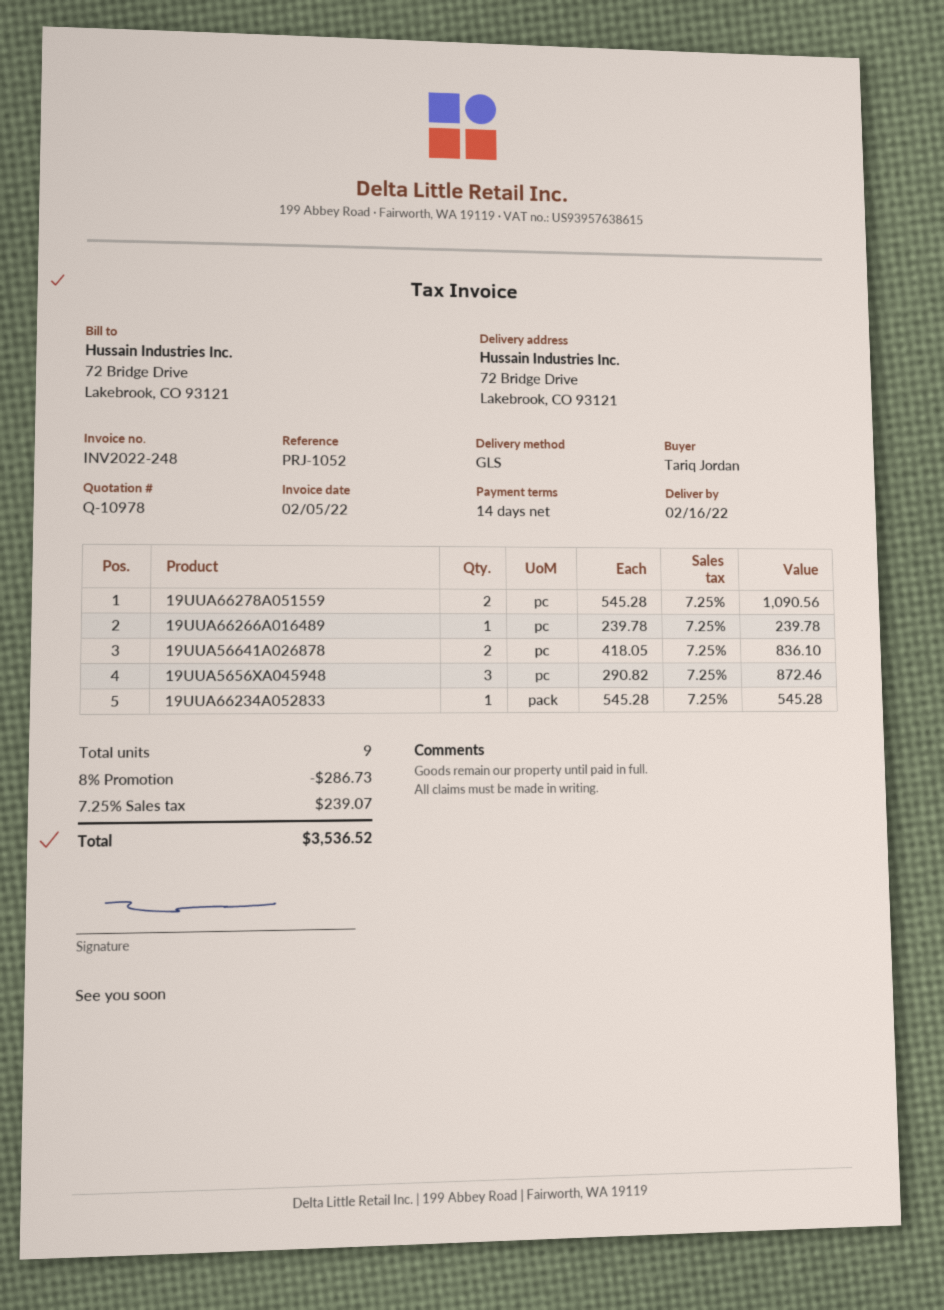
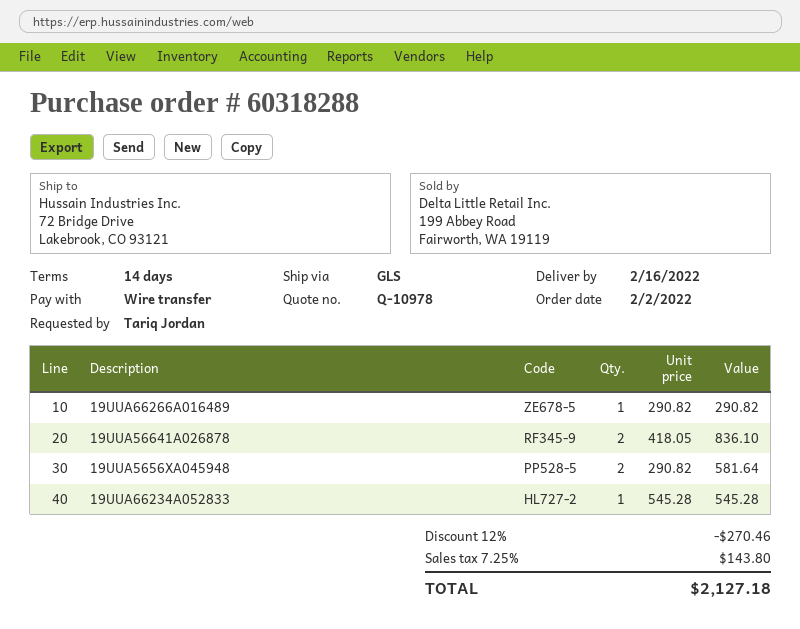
19UUA66278A051559: 2 x 545.28 = 1090.56 -> none
19UUA66266A016489: 1 x 239.78 = 239.78 -> 1 x 290.82 = 290.82
19UUA5656XA045948: 3 x 290.82 = 872.46 -> 2 x 290.82 = 581.64
discount: 8% = 286.73 -> 12% = 270.46
tax: 7.25% = 239.07 -> 7.25% = 143.80
total: 3536.52 -> 2127.18

